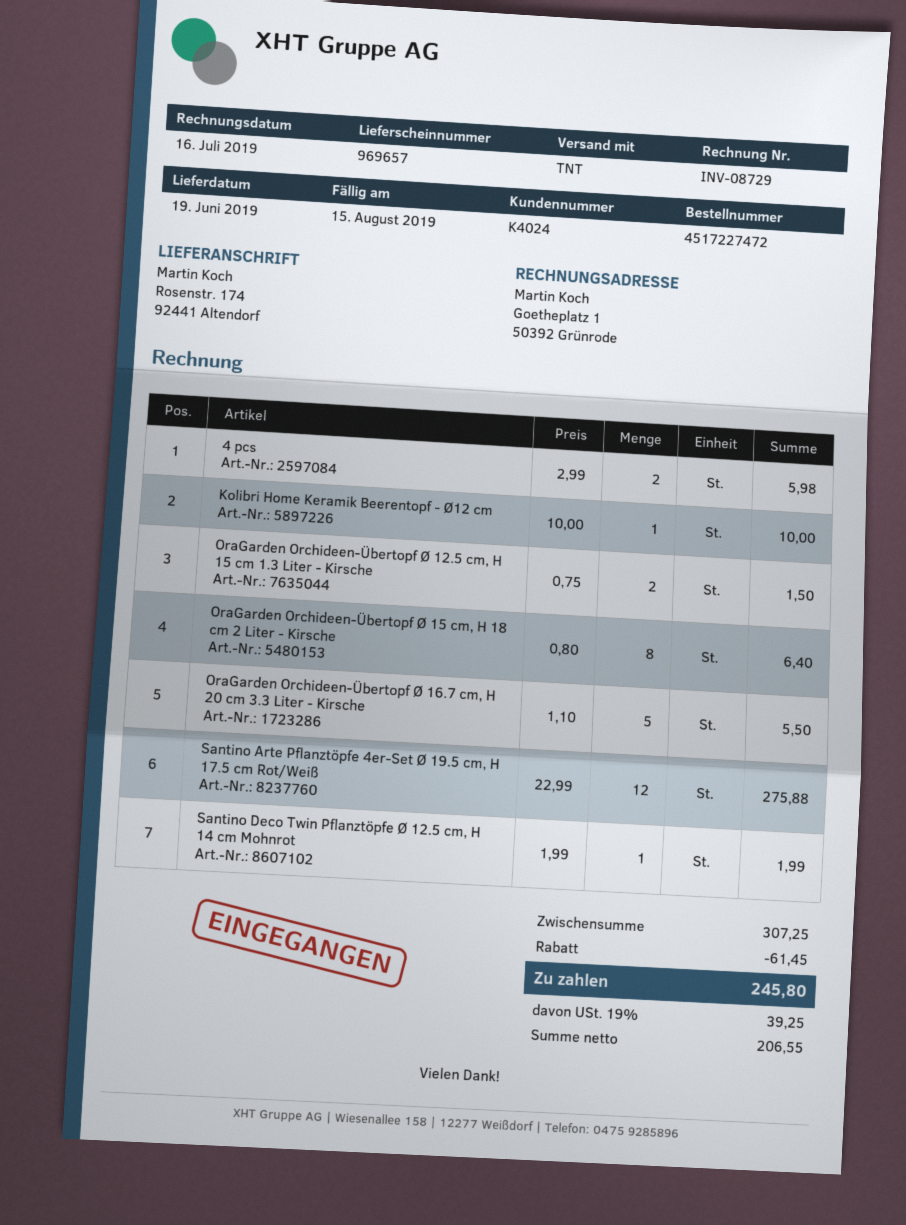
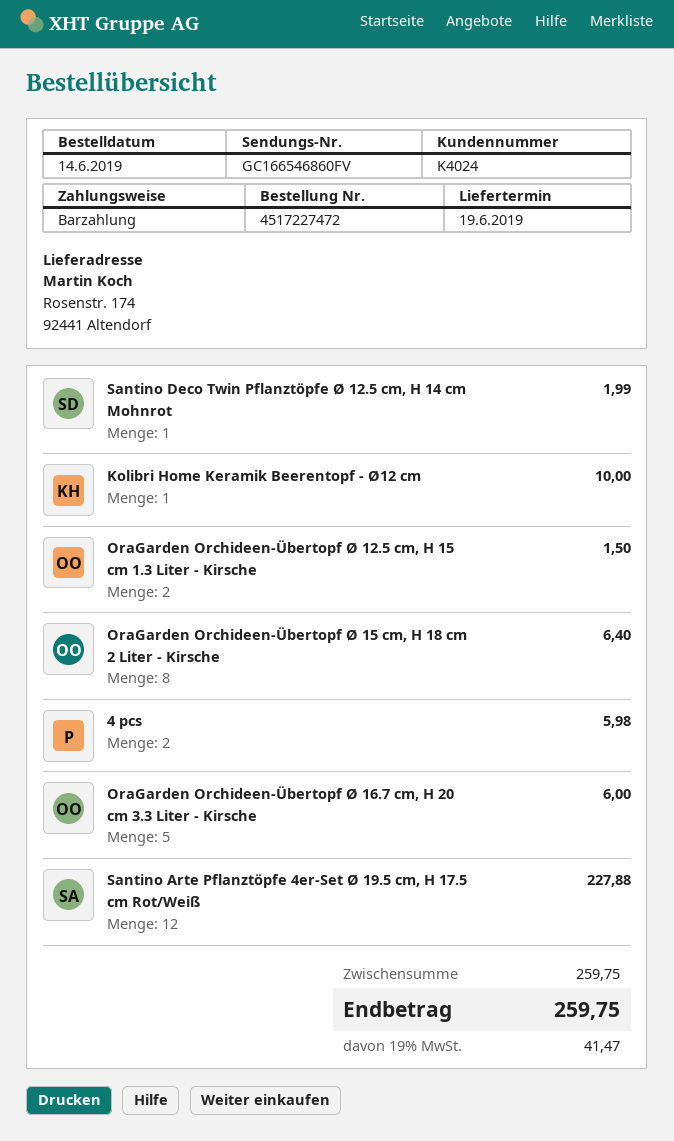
OraGarden Orchideen-Übertopf Ø 16.7 cm, H 20 cm 3.3 Liter - Kirsche: 5 for 5.50 -> 5 for 6.00
Santino Arte Pflanztöpfe 4er-Set Ø 19.5 cm, H 17.5 cm Rot/Weiß: 12 for 275.88 -> 12 for 227.88
subtotal: 307.25 -> 259.75
discount: 61.45 -> none
tax: 19% = 39.25 -> 19% = 41.47
total: 245.80 -> 259.75

